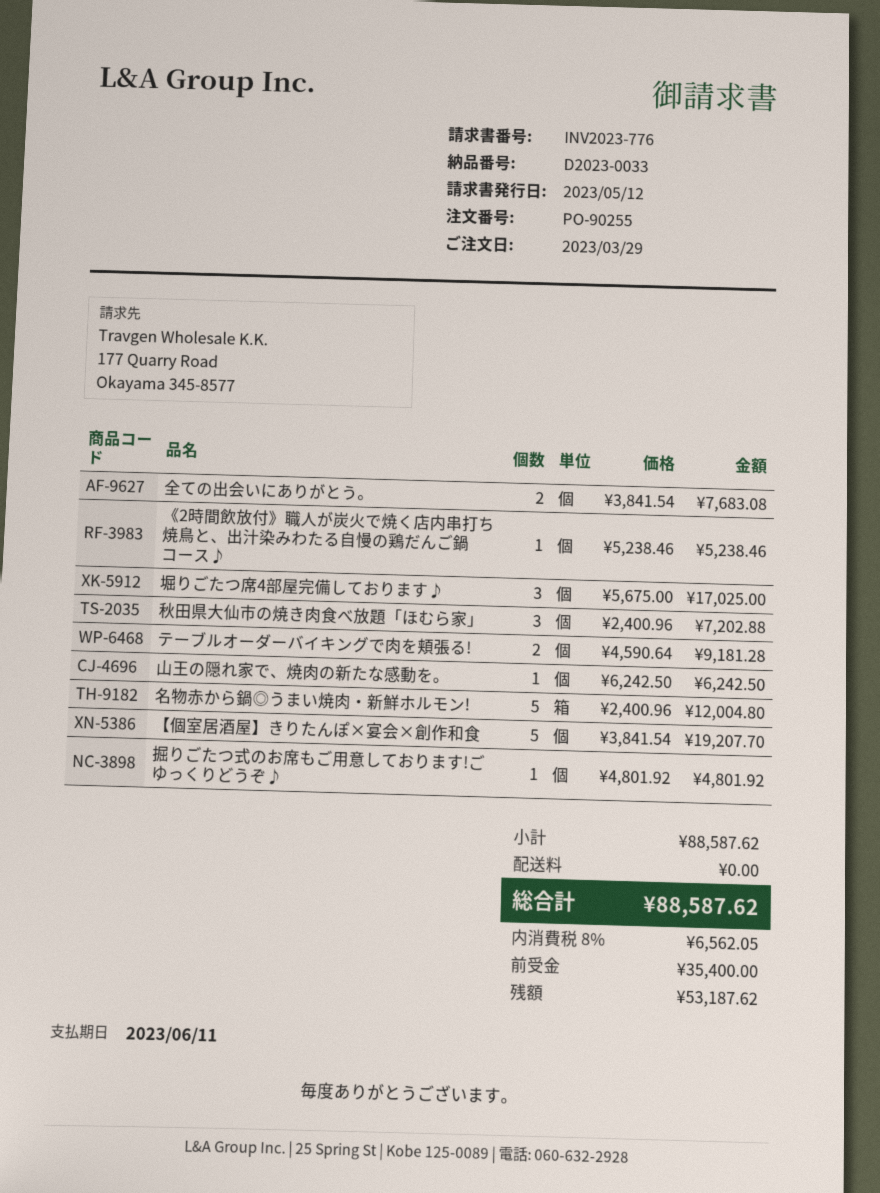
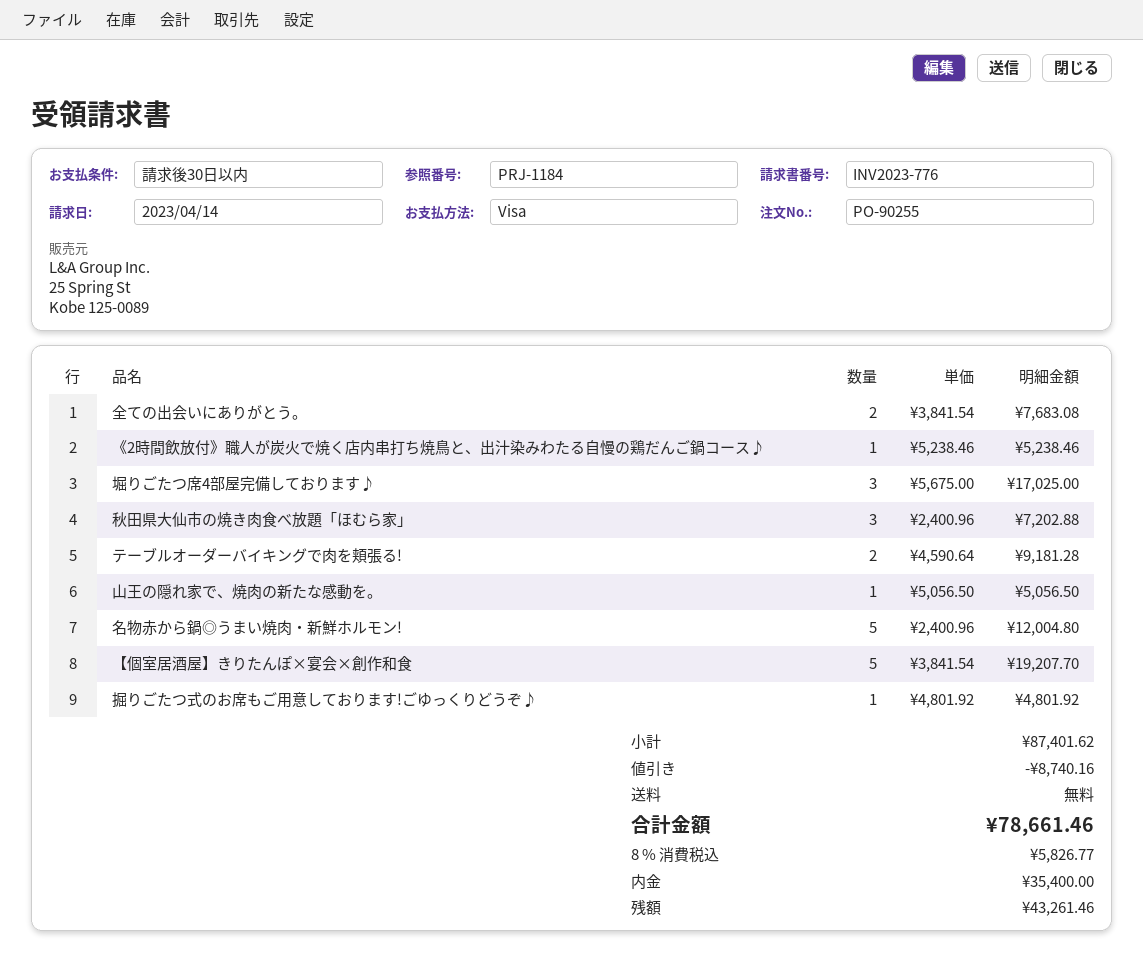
invoice date: 2023-05-12 -> 2023-04-14
山王の隠れ家で、焼肉の新たな感動を。: 1 x 6242.50 = 6242.50 -> 1 x 5056.50 = 5056.50
subtotal: 88587.62 -> 87401.62
discount: none -> 8740.16
tax: 8% = 6562.05 -> 8% = 5826.77
total: 88587.62 -> 78661.46
balance: 53187.62 -> 43261.46

